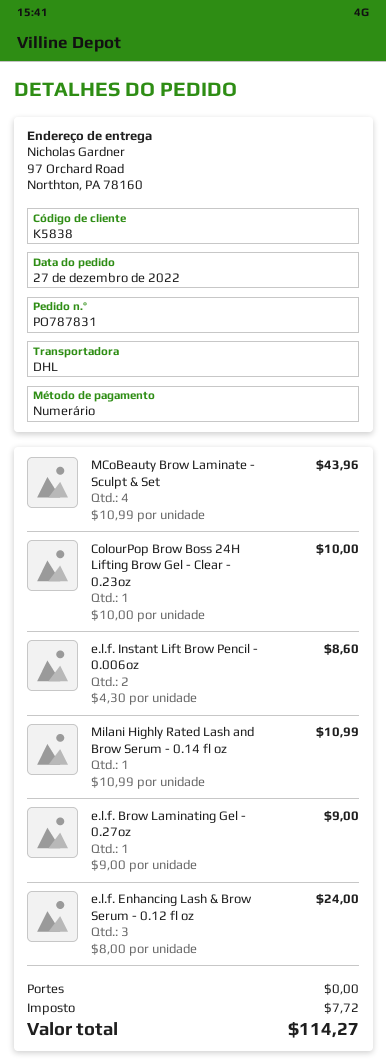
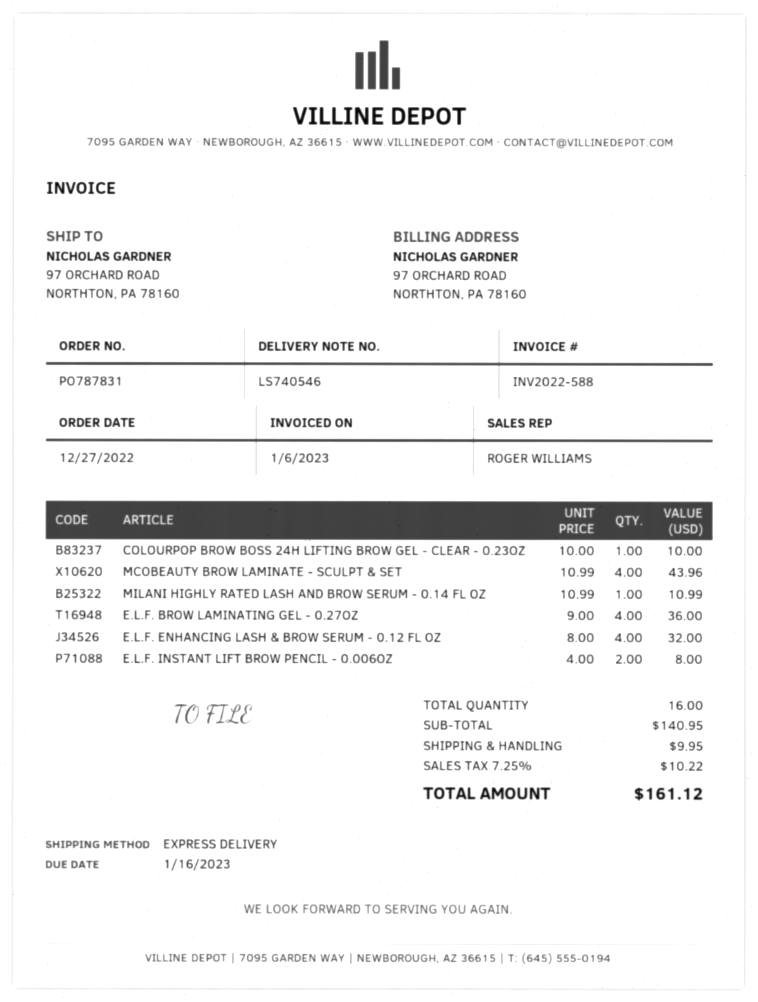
shipping method: DHL -> express
e.l.f. Instant Lift Brow Pencil - 0.006oz: 2 x 4.30 = 8.60 -> 2 x 4.00 = 8.00
e.l.f. Brow Laminating Gel - 0.27oz: 1 x 9.00 = 9.00 -> 4 x 9.00 = 36.00
e.l.f. Enhancing Lash & Brow Serum - 0.12 fl oz: 3 x 8.00 = 24.00 -> 4 x 8.00 = 32.00
shipping: 0.00 -> 9.95
tax: 7.72 -> 10.22
total: 114.27 -> 161.12

